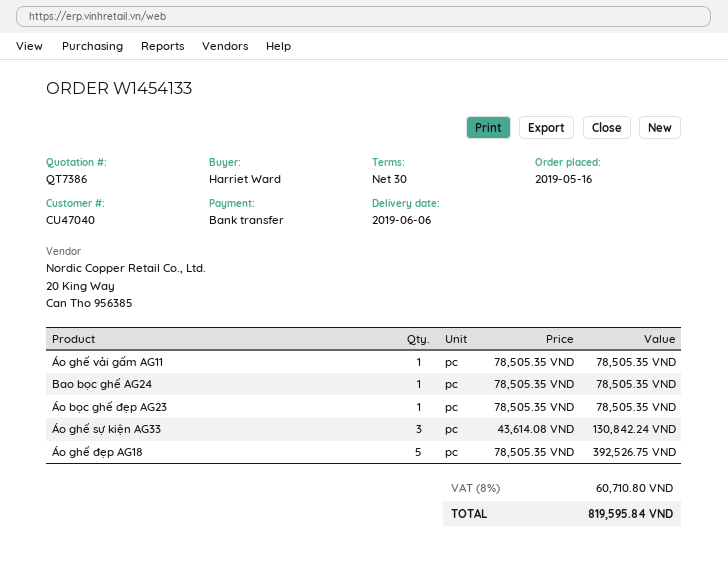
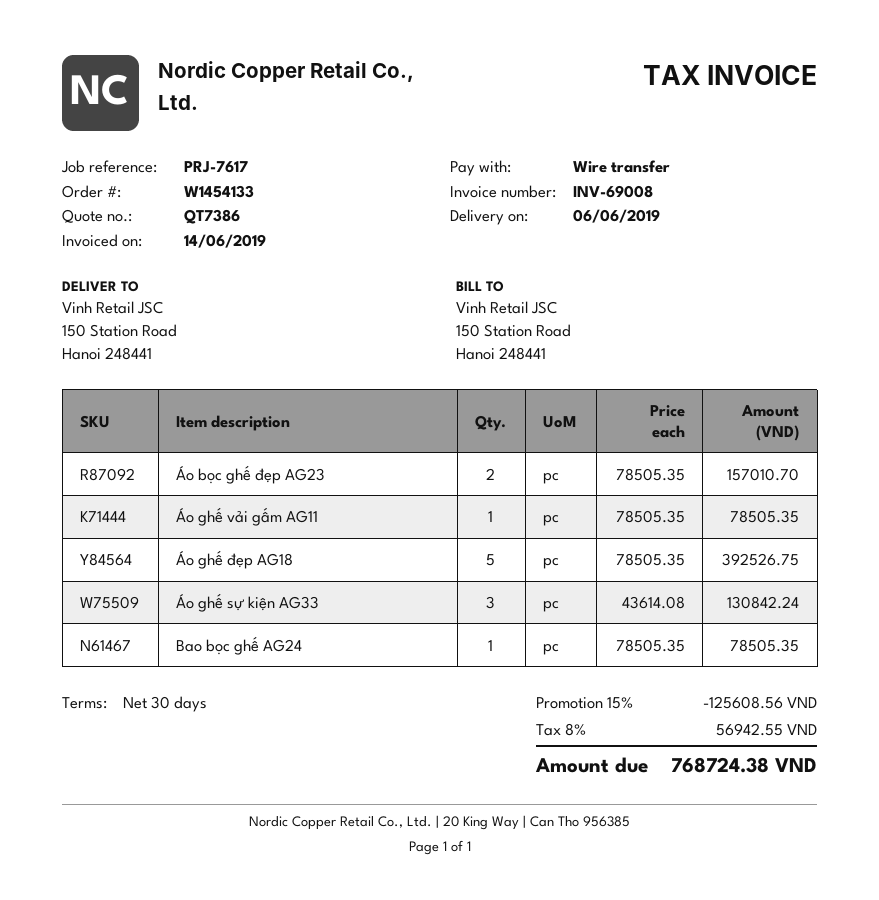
Áo bọc ghế đẹp AG23: 1 x 78505.35 = 78505.35 -> 2 x 78505.35 = 157010.70
discount: none -> 15% = 125608.56
tax: 8% = 60710.80 -> 8% = 56942.55
total: 819595.84 -> 768724.38

